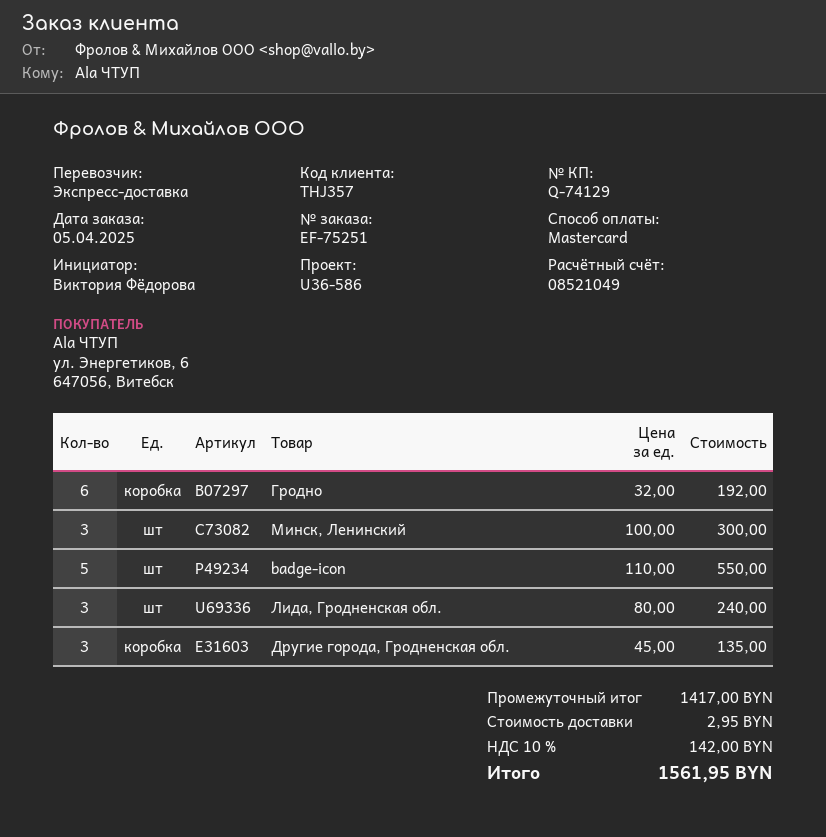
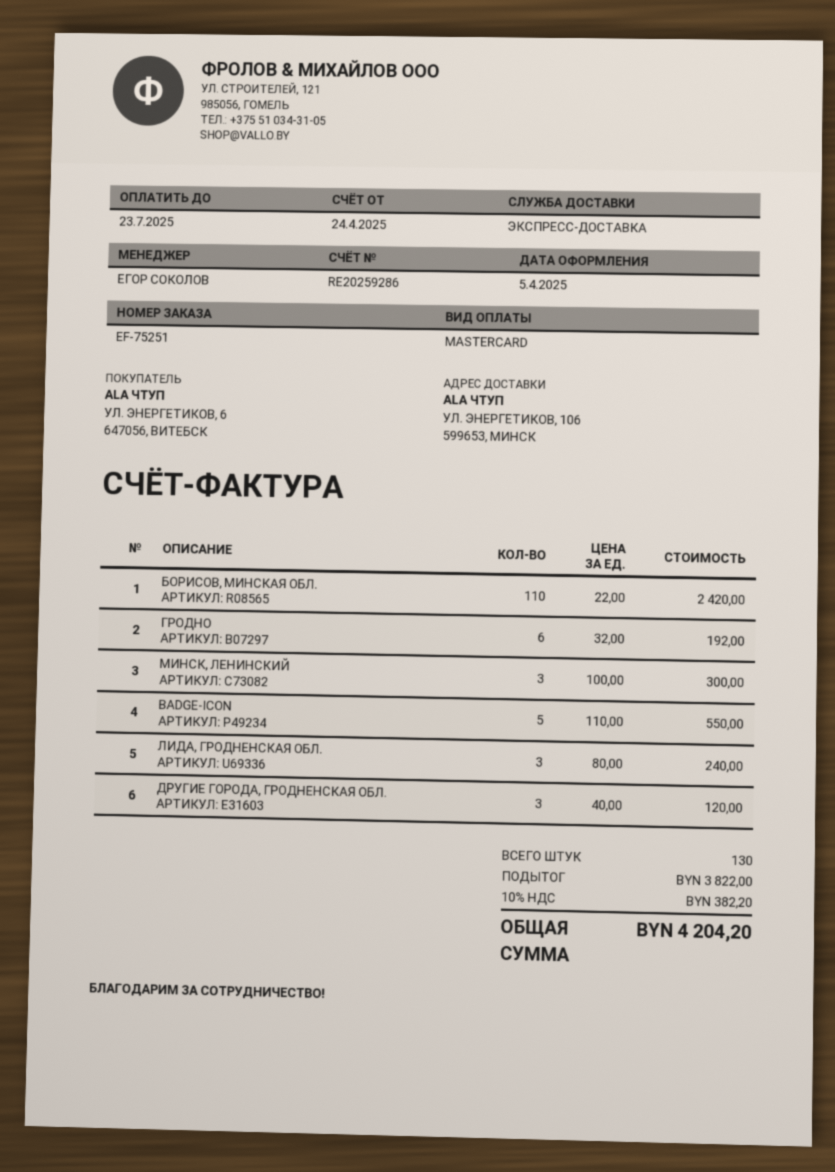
Другие города, Гродненская обл.: 3 x 45.00 = 135.00 -> 3 x 40.00 = 120.00
БОРИСОВ, МИНСКАЯ ОБЛ.: none -> 110 x 22.00 = 2420.00
subtotal: 1417.00 -> 3822.00
shipping: 2.95 -> none
tax: 10% = 142.00 -> 10% = 382.20
total: 1561.95 -> 4204.20

